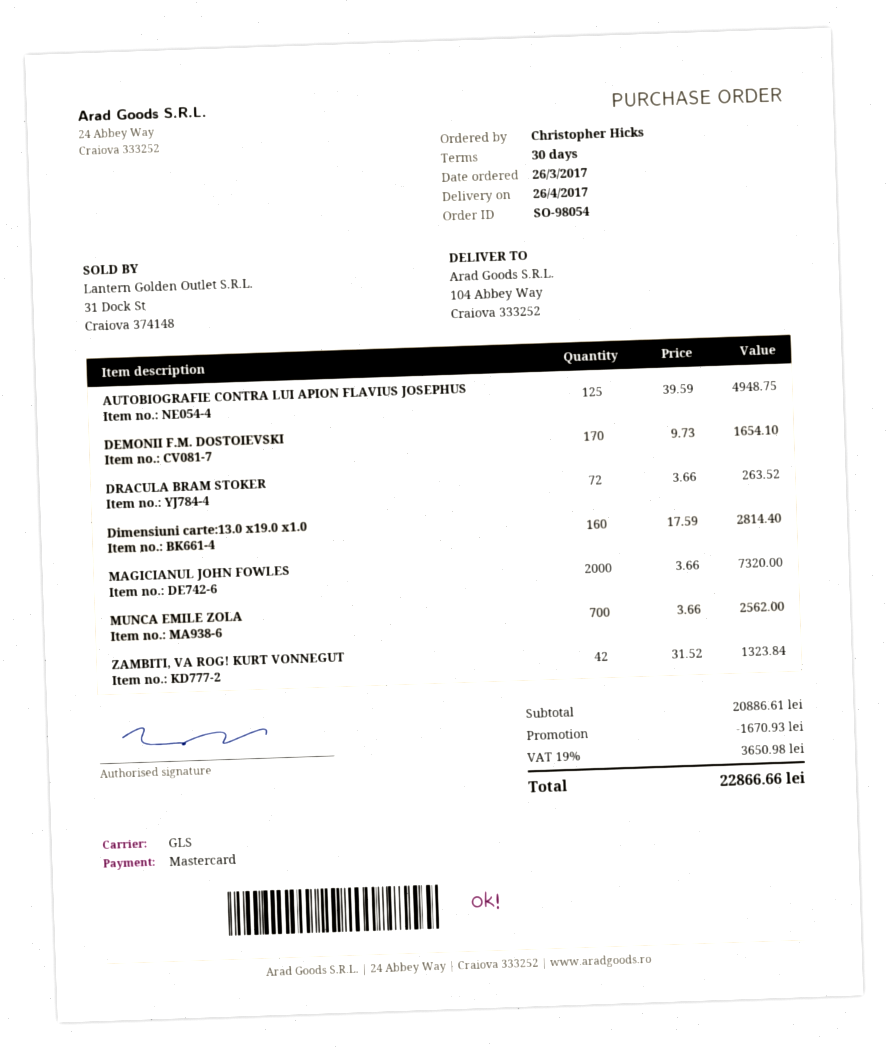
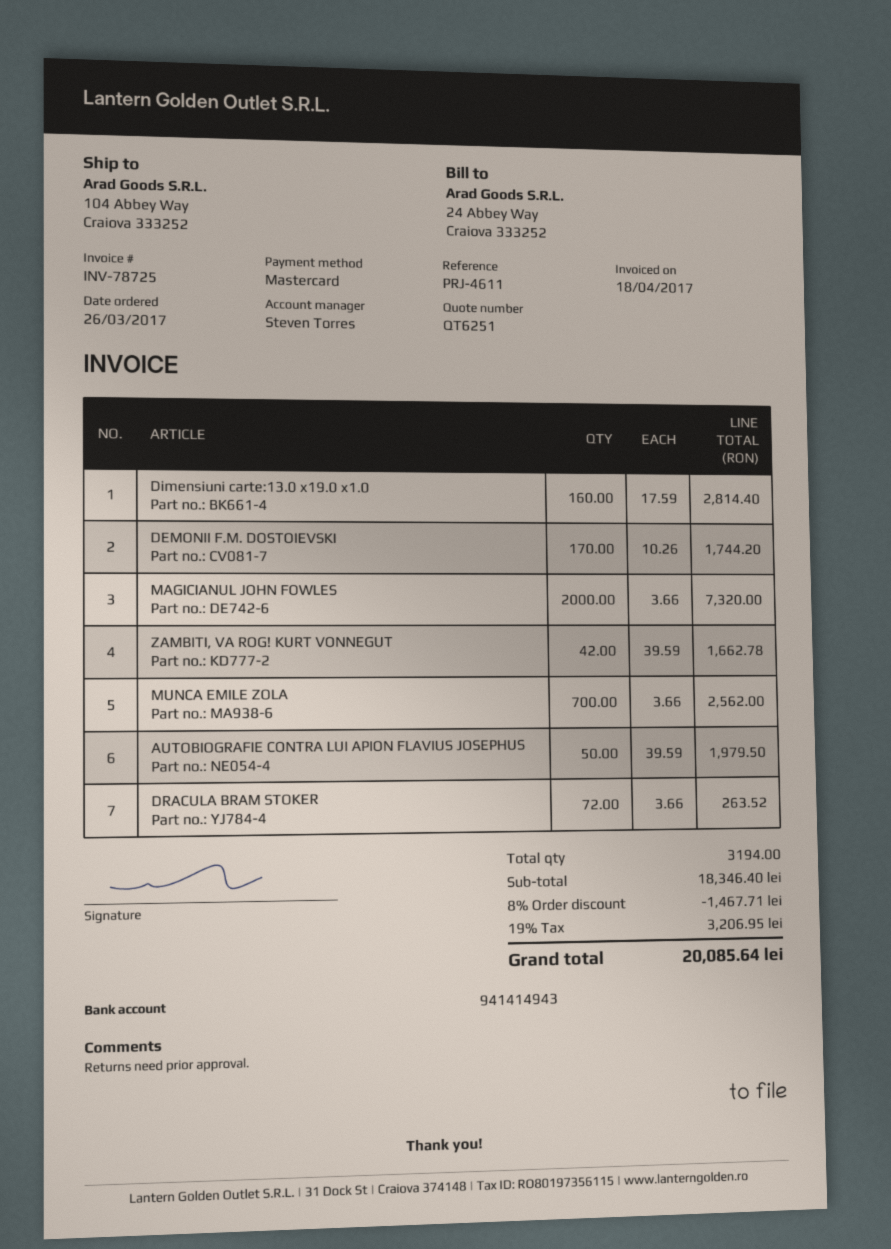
AUTOBIOGRAFIE CONTRA LUI APION FLAVIUS JOSEPHUS: 125 x 39.59 = 4948.75 -> 50 x 39.59 = 1979.50
DEMONII F.M. DOSTOIEVSKI: 170 x 9.73 = 1654.10 -> 170 x 10.26 = 1744.20
ZAMBITI, VA ROG! KURT VONNEGUT: 42 x 31.52 = 1323.84 -> 42 x 39.59 = 1662.78
subtotal: 20886.61 -> 18346.40
discount: 1670.93 -> 1467.71
tax: 19% = 3650.98 -> 19% = 3206.95
total: 22866.66 -> 20085.64

